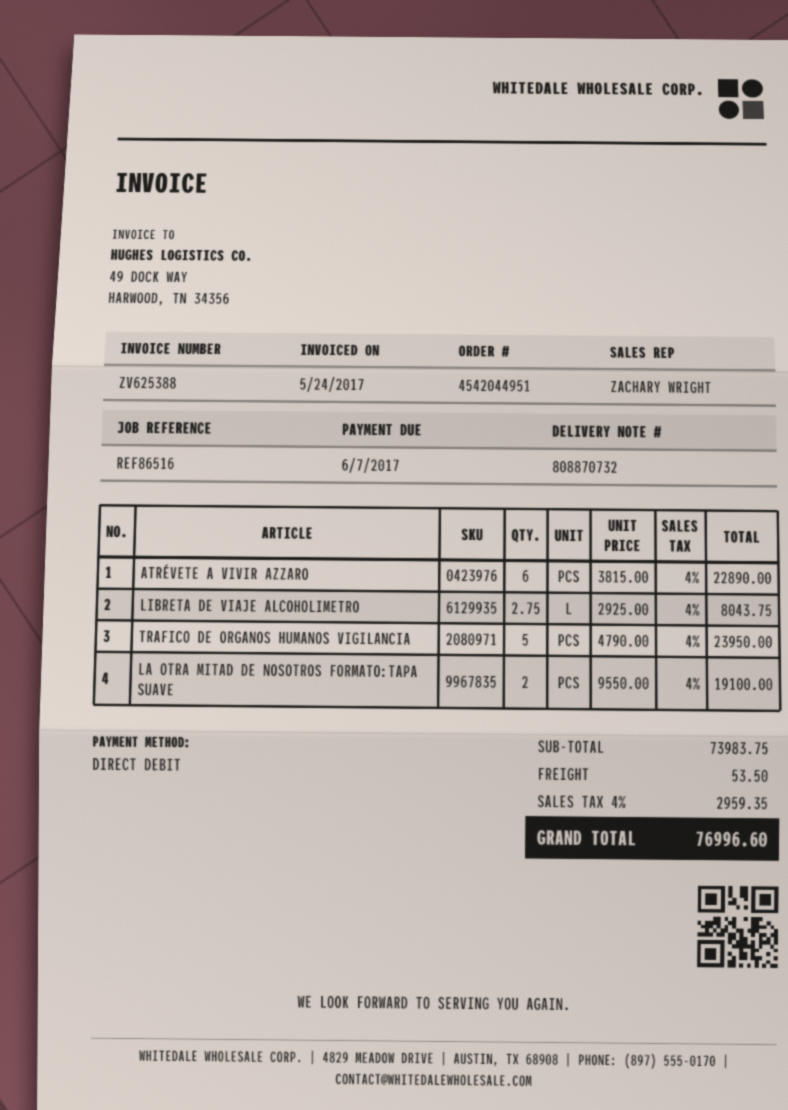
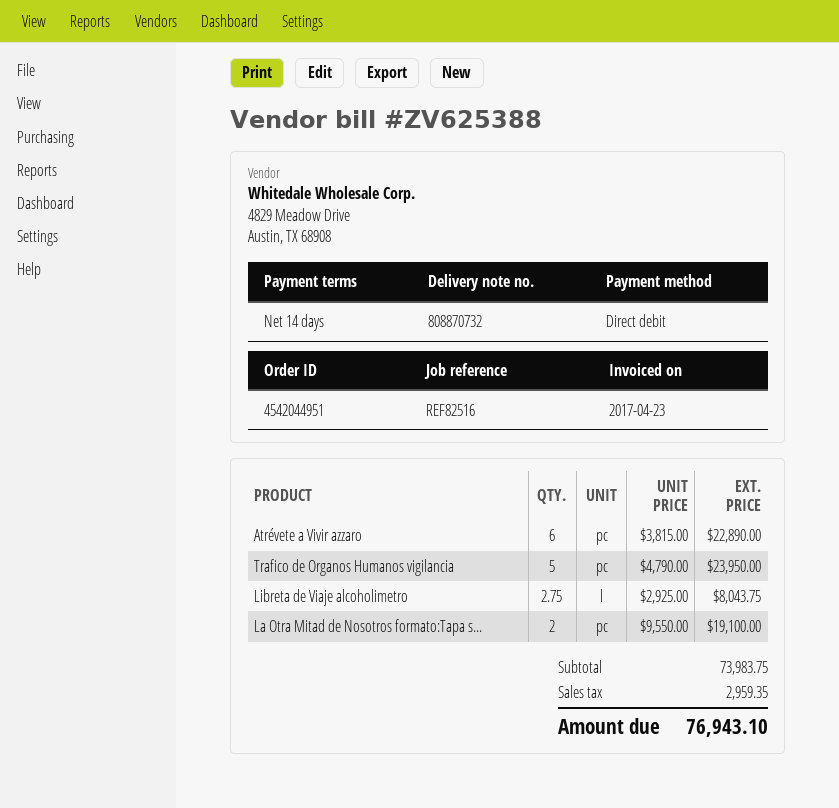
invoice date: 2017-05-24 -> 2017-04-23
reference: REF86516 -> REF82516
shipping: 53.50 -> none
total: 76996.60 -> 76943.10

